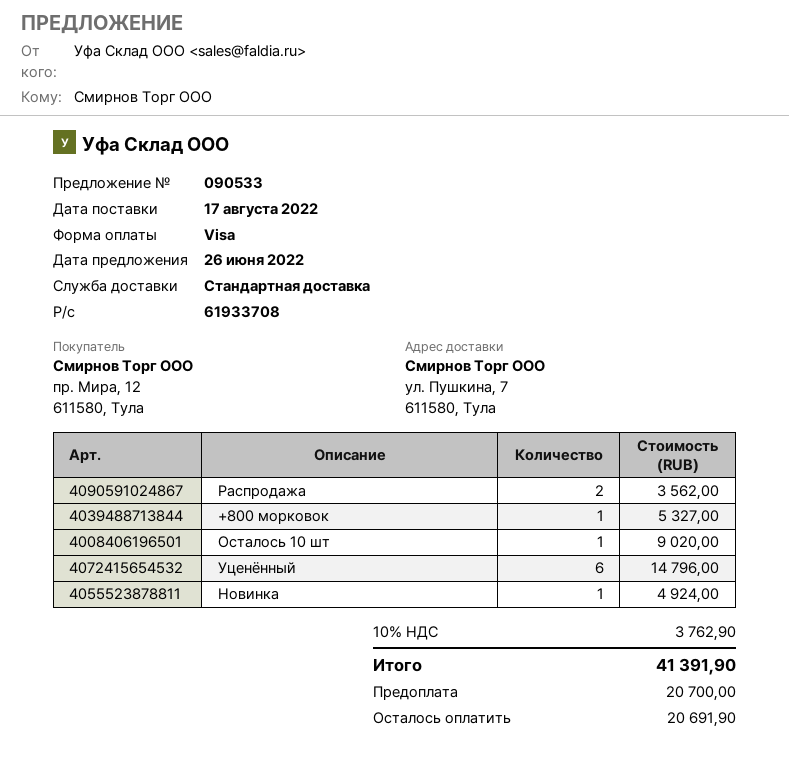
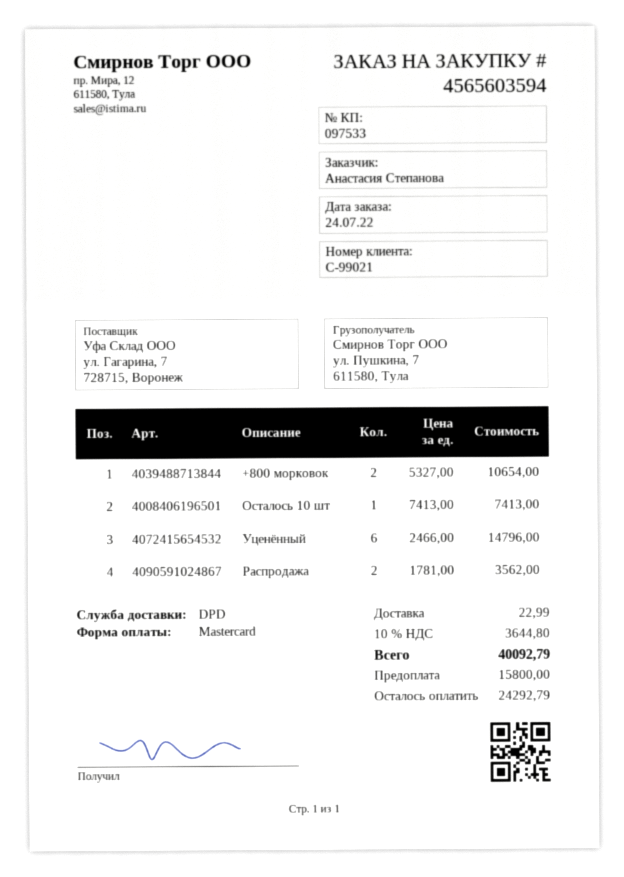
quote number: 090533 -> 097533
payment method: Visa -> Mastercard
shipping method: standard -> DPD
+800 морковок: 1 for 5327.00 -> 2 for 10654.00
Осталось 10 шт: 1 for 9020.00 -> 1 for 7413.00
Новинка: 1 for 4924.00 -> none
shipping: none -> 22.99
tax: 10% = 3762.90 -> 10% = 3644.80
total: 41391.90 -> 40092.79
deposit: 20700.00 -> 15800.00
balance: 20691.90 -> 24292.79

